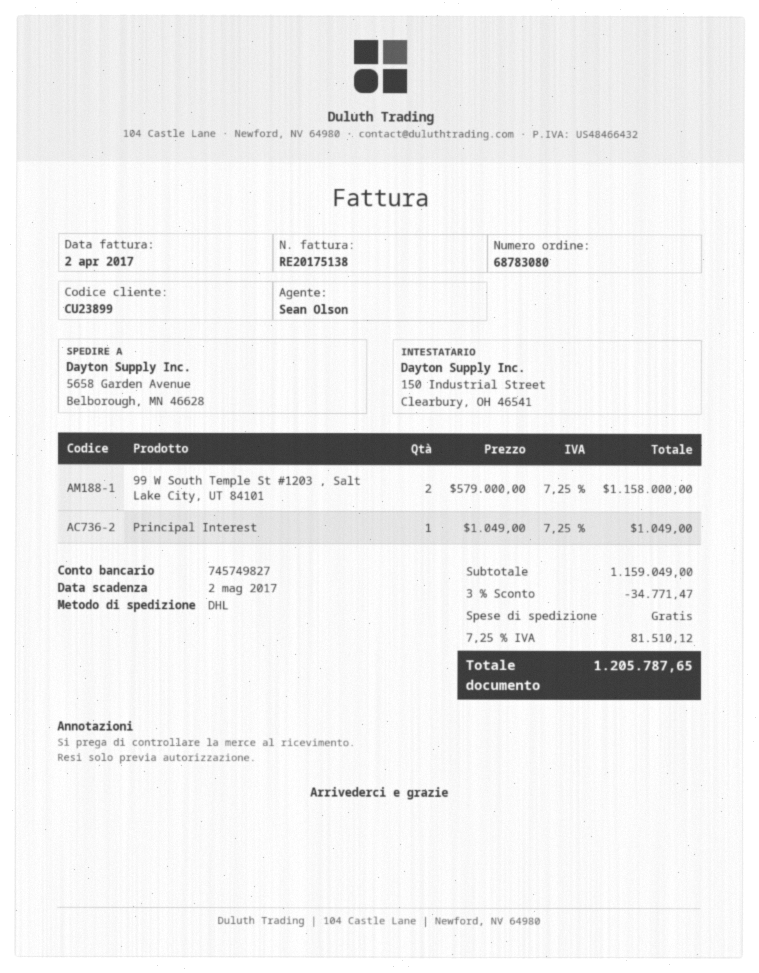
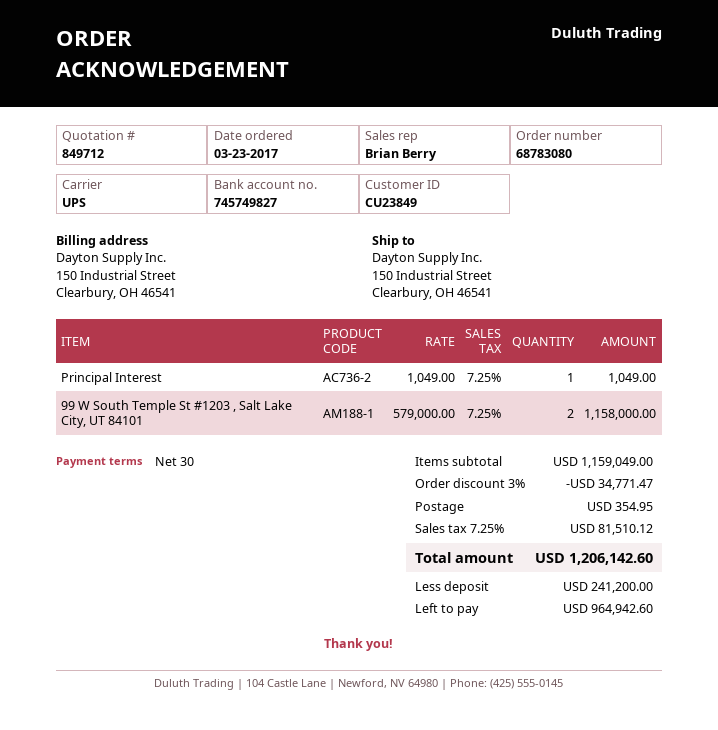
customer number: CU23899 -> CU23849
sales rep: Sean Olson -> Brian Berry
shipping method: DHL -> UPS
ship to: 5658 Garden Avenue, Belborough, MN 46628 -> 150 Industrial Street, Clearbury, OH 46541
shipping: 0.00 -> 354.95
total: 1205787.65 -> 1206142.60

